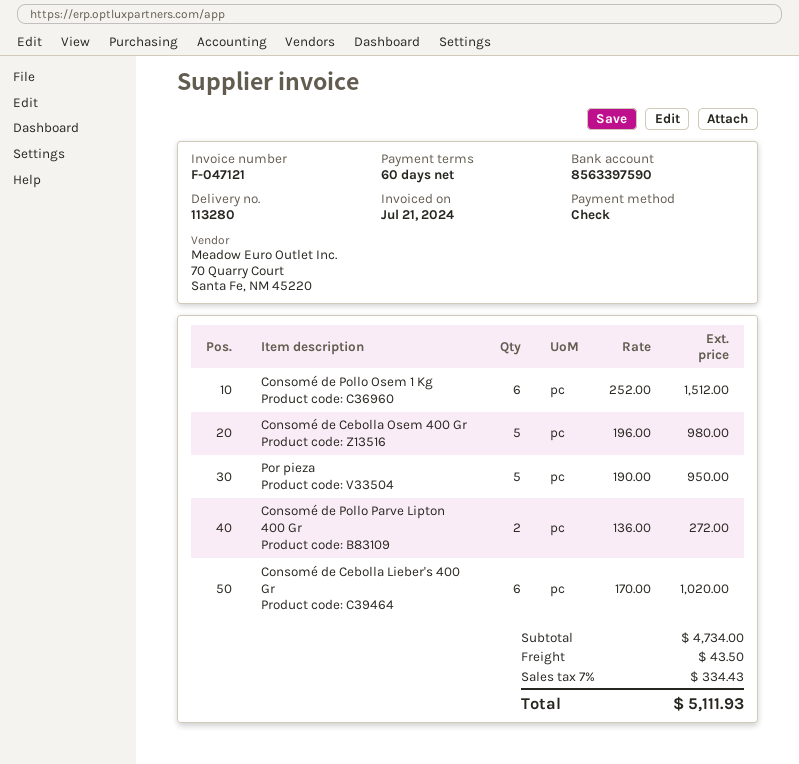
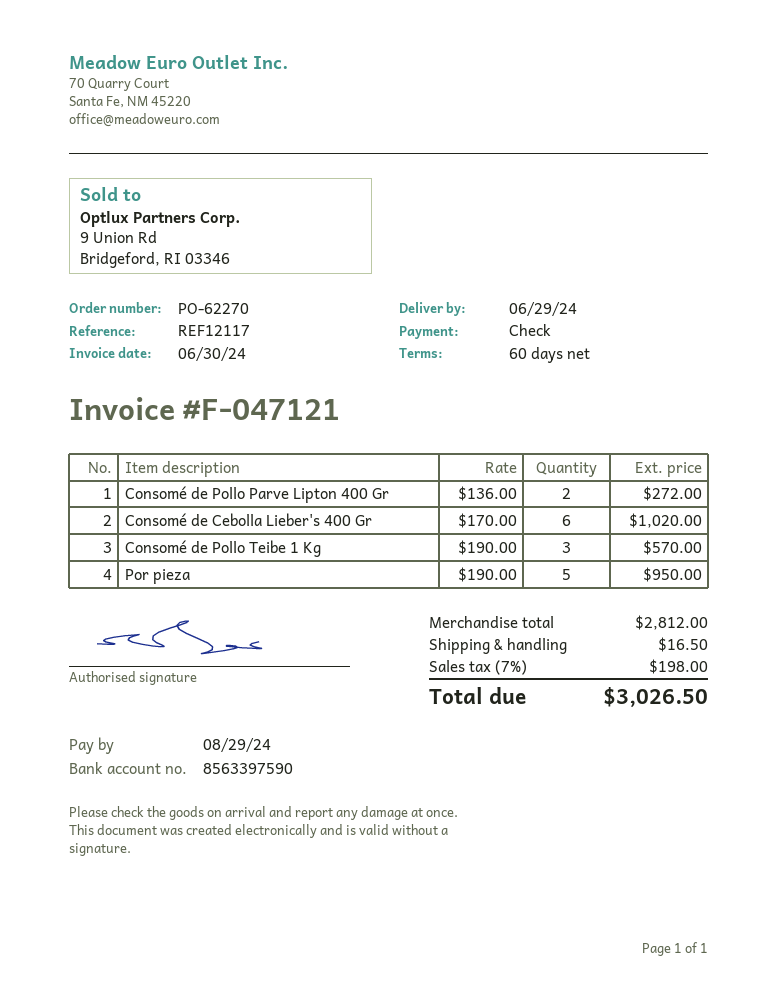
invoice date: 2024-07-21 -> 2024-06-30
Consomé de Pollo Osem 1 Kg: 6 x 252.00 = 1512.00 -> none
Consomé de Cebolla Osem 400 Gr: 5 x 196.00 = 980.00 -> none
Consomé de Pollo Teibe 1 Kg: none -> 3 x 190.00 = 570.00
subtotal: 4734.00 -> 2812.00
shipping: 43.50 -> 16.50
tax: 7% = 334.43 -> 7% = 198.00
total: 5111.93 -> 3026.50

